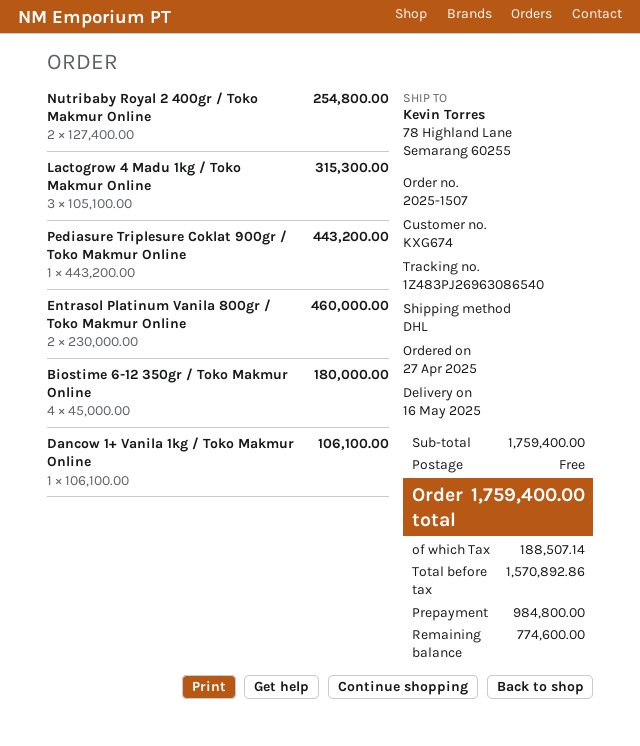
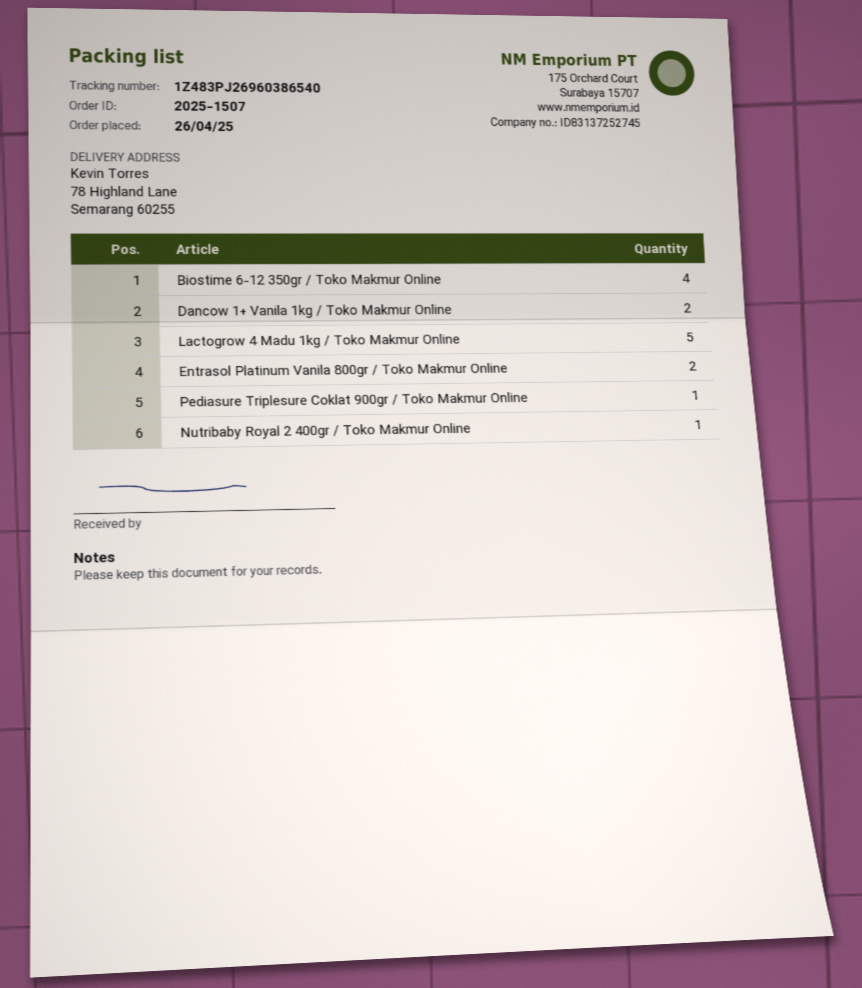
order date: 2025-04-27 -> 2025-04-26
tracking number: 1Z483PJ26963086540 -> 1Z483PJ26960386540
Nutribaby Royal 2 400gr / Toko Makmur Online: 2 -> 1
Lactogrow 4 Madu 1kg / Toko Makmur Online: 3 -> 5
Dancow 1+ Vanila 1kg / Toko Makmur Online: 1 -> 2

